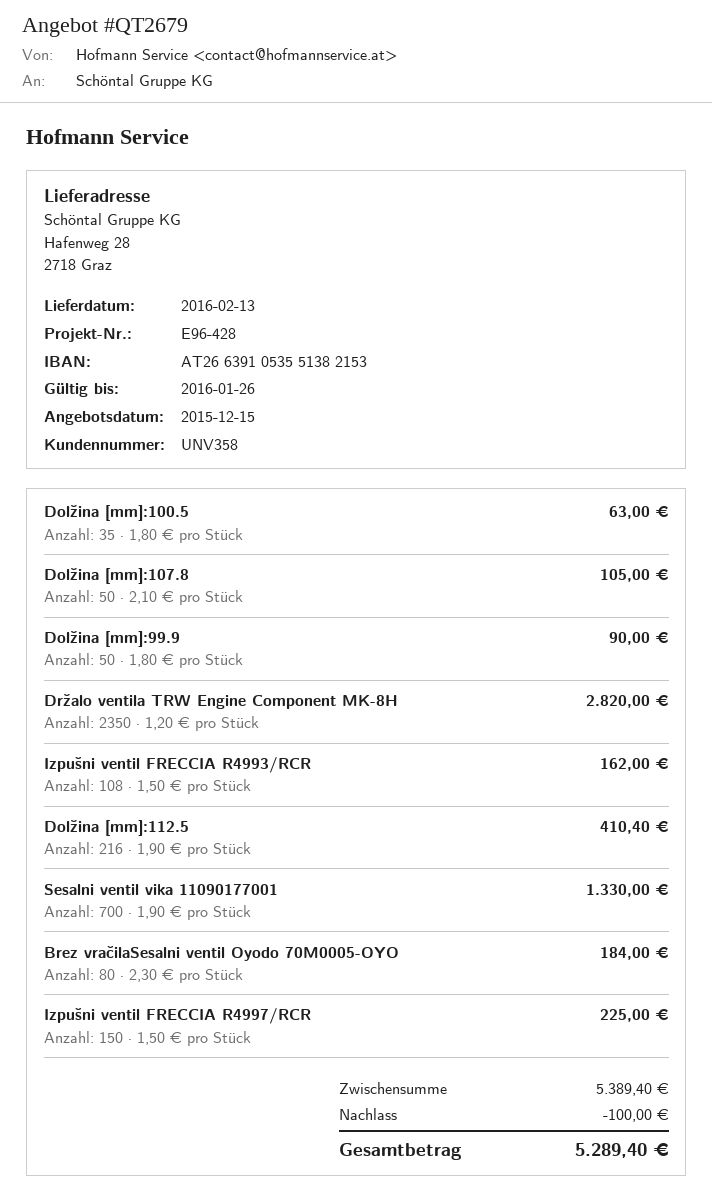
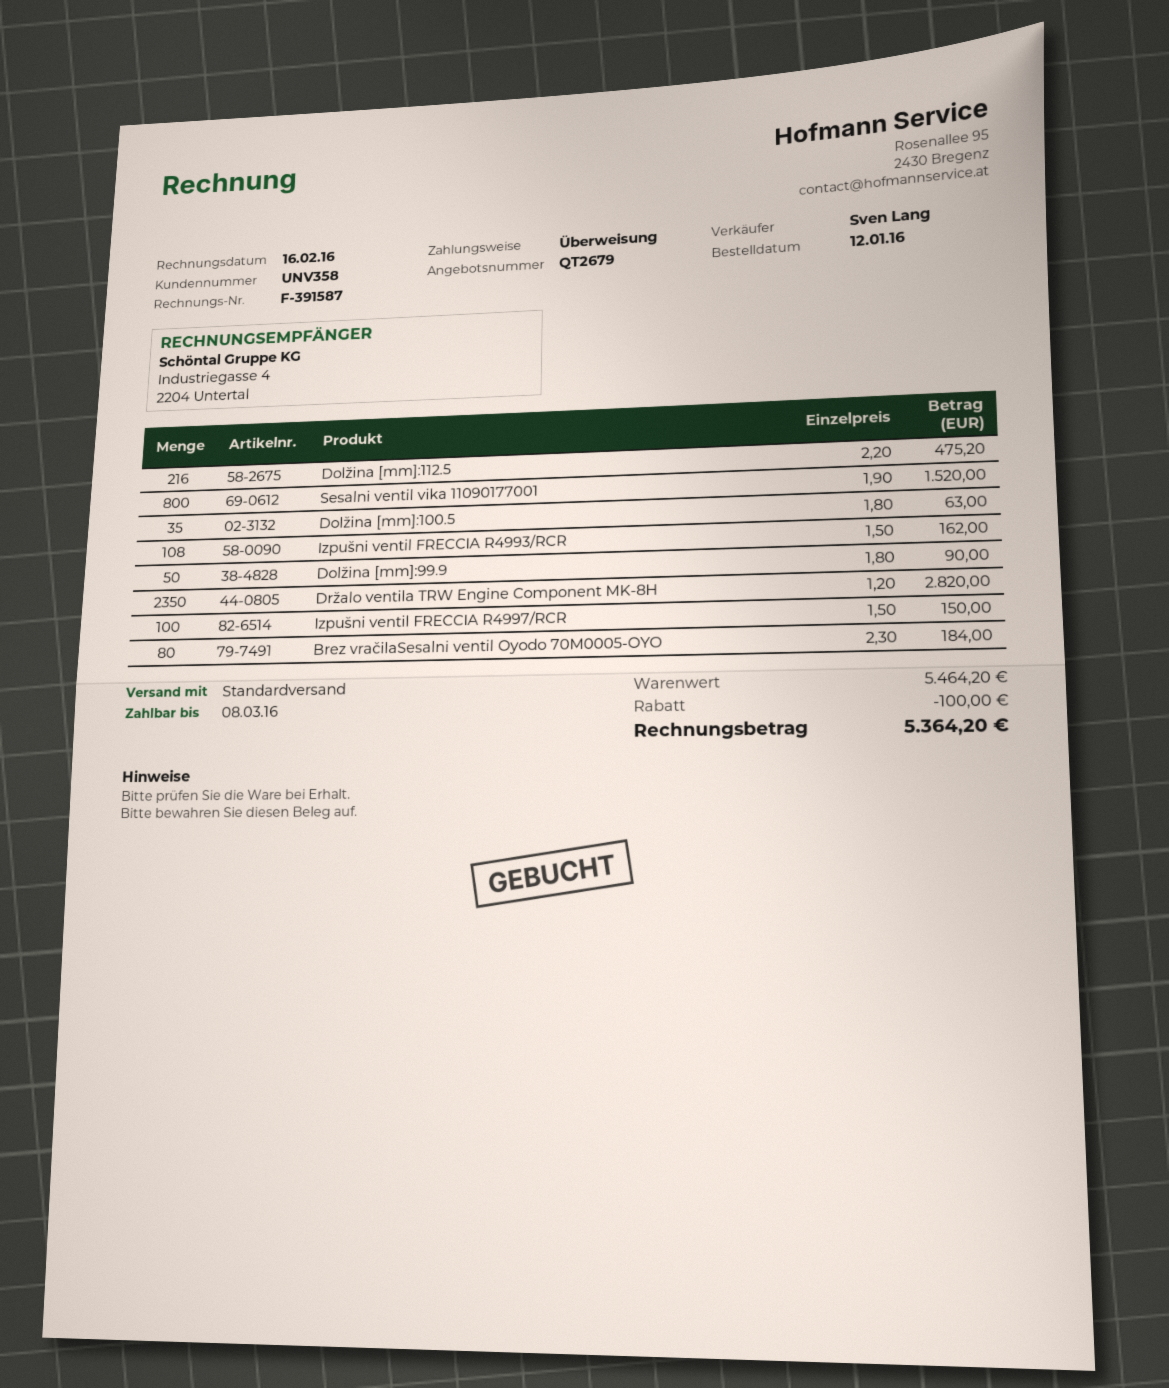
Dolžina [mm]:107.8: 50 x 2.10 = 105.00 -> none
Dolžina [mm]:112.5: 216 x 1.90 = 410.40 -> 216 x 2.20 = 475.20
Sesalni ventil vika 11090177001: 700 x 1.90 = 1330.00 -> 800 x 1.90 = 1520.00
Izpušni ventil FRECCIA R4997/RCR: 150 x 1.50 = 225.00 -> 100 x 1.50 = 150.00
subtotal: 5389.40 -> 5464.20
total: 5289.40 -> 5364.20

